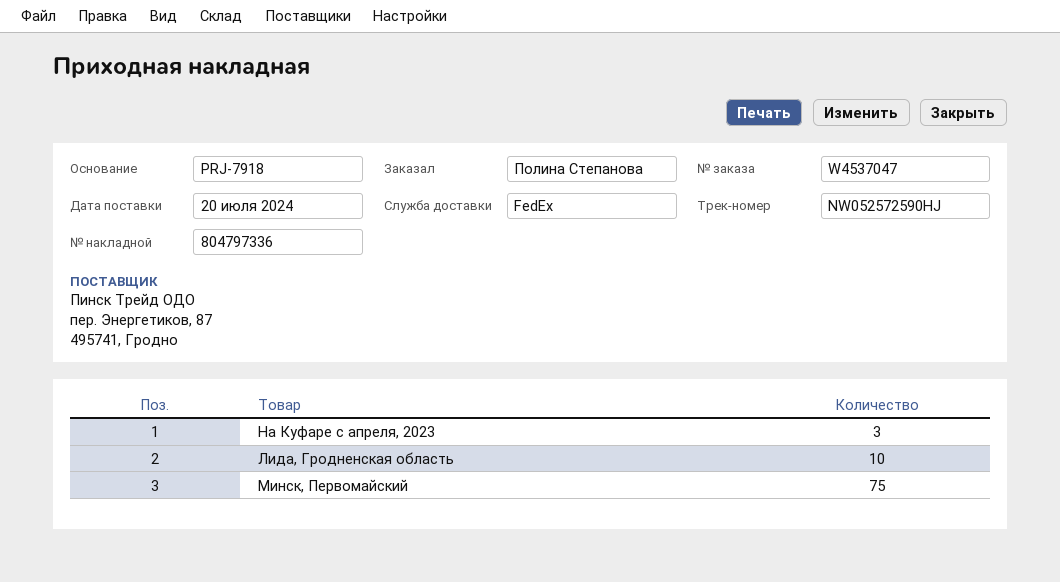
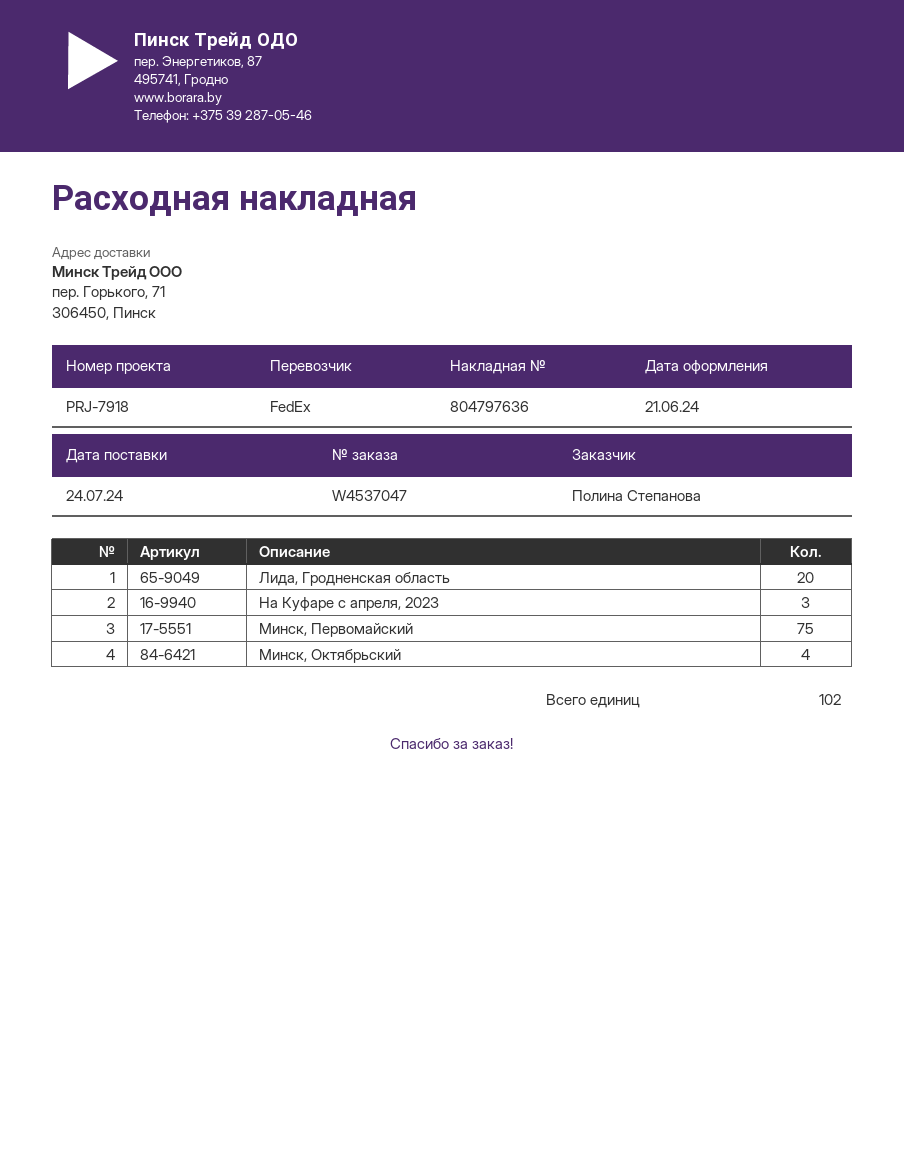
delivery note number: 804797336 -> 804797636
delivery date: 2024-07-20 -> 2024-07-24
Лида, Гродненская область: 10 -> 20
Минск, Октябрьский: none -> 4

